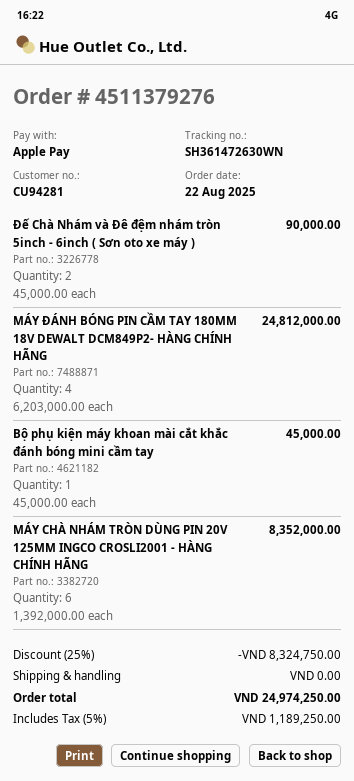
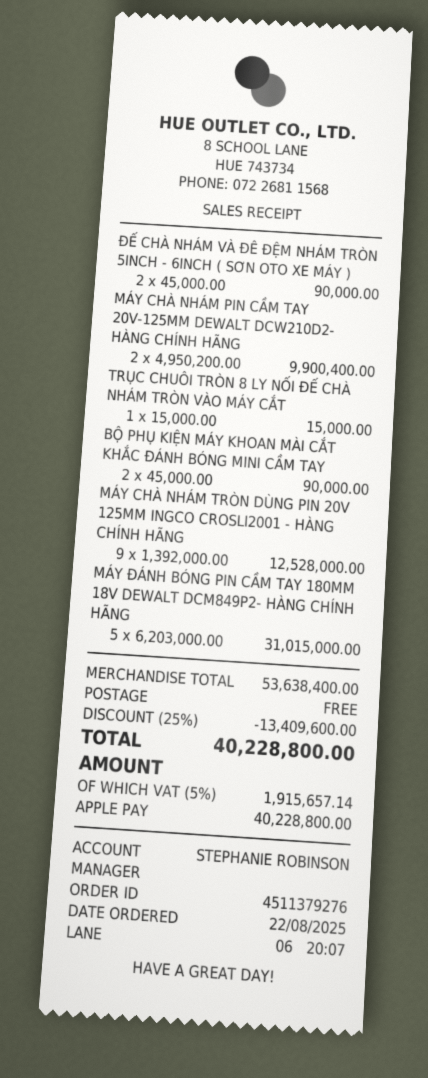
MÁY ĐÁNH BÓNG PIN CẦM TAY 180MM 18V DEWALT DCM849P2- HÀNG CHÍNH HÃNG: 4 x 6203000.00 = 24812000.00 -> 5 x 6203000.00 = 31015000.00
Bộ phụ kiện máy khoan mài cắt khắc đánh bóng mini cầm tay: 1 x 45000.00 = 45000.00 -> 2 x 45000.00 = 90000.00
MÁY CHÀ NHÁM TRÒN DÙNG PIN 20V 125MM INGCO CROSLI2001 - HÀNG CHÍNH HÃNG: 6 x 1392000.00 = 8352000.00 -> 9 x 1392000.00 = 12528000.00
MÁY CHÀ NHÁM PIN CẦM TAY 20V-125MM DEWALT DCW210D2- HÀNG CHÍNH HÃNG: none -> 2 x 4950200.00 = 9900400.00
TRỤC CHUÔI TRÒN 8 LY NỐI ĐẾ CHÀ NHÁM TRÒN VÀO MÁY CẮT: none -> 1 x 15000.00 = 15000.00
discount: 25% = 8324750.00 -> 25% = 13409600.00
tax: 5% = 1189250.00 -> 5% = 1915657.14
total: 24974250.00 -> 40228800.00

